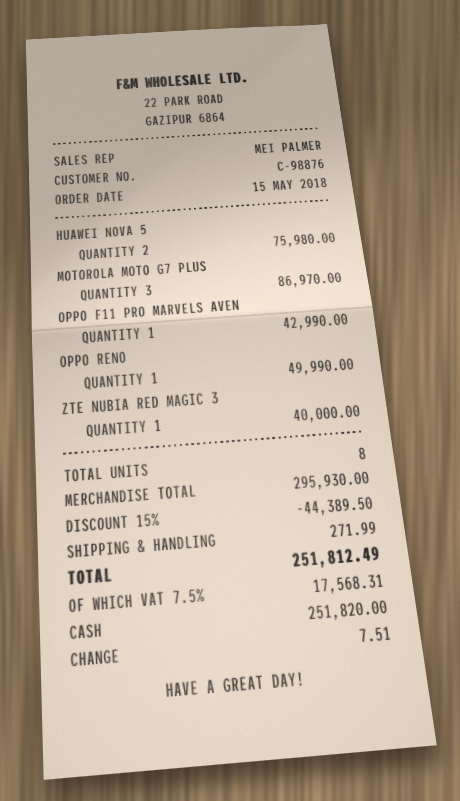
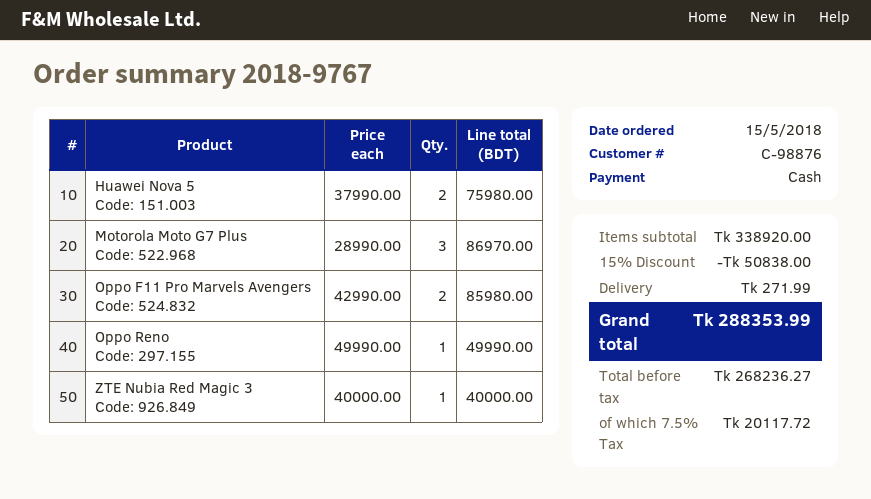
OPPO F11 PRO MARVELS AVEN: 1 for 42990.00 -> 2 for 85980.00
subtotal: 295930.00 -> 338920.00
discount: 15% = 44389.50 -> 15% = 50838.00
tax: 7.5% = 17568.31 -> 7.5% = 20117.72
total: 251812.49 -> 288353.99

